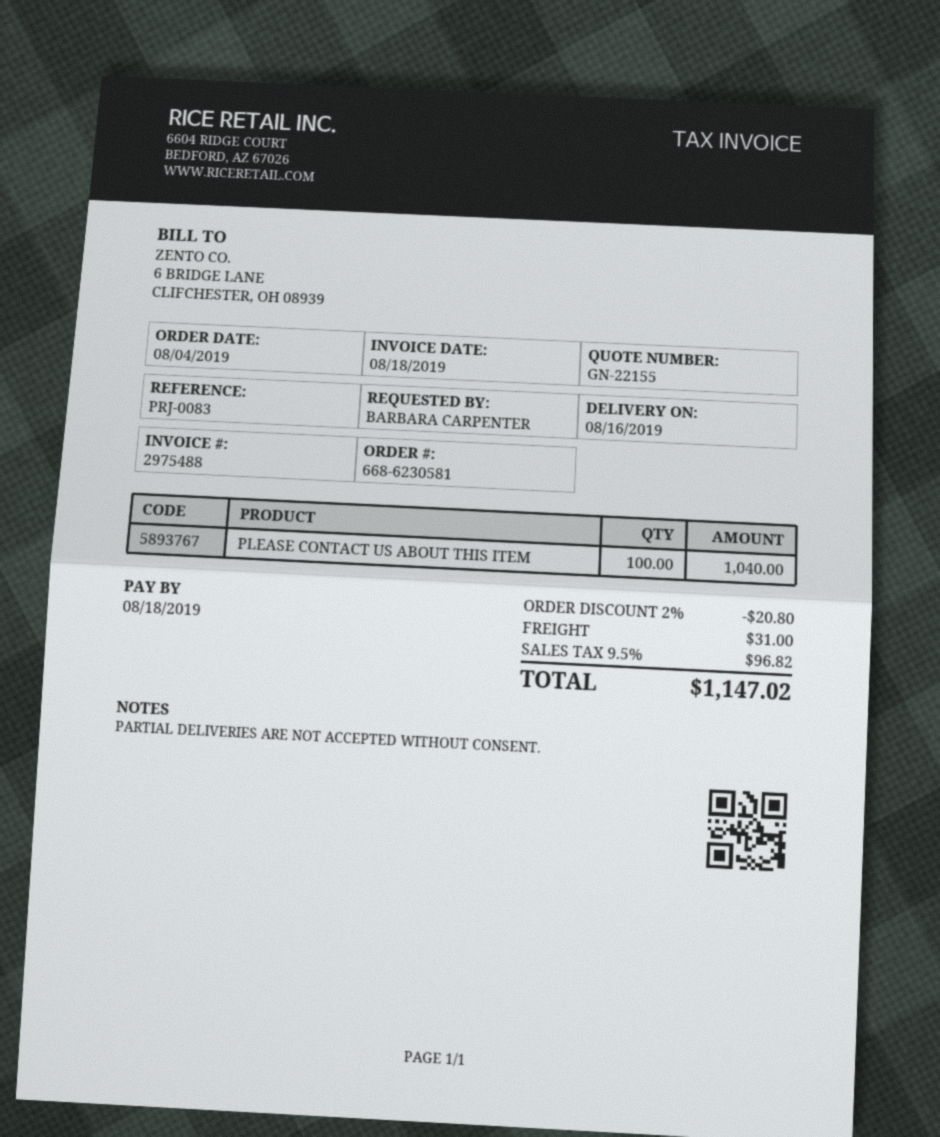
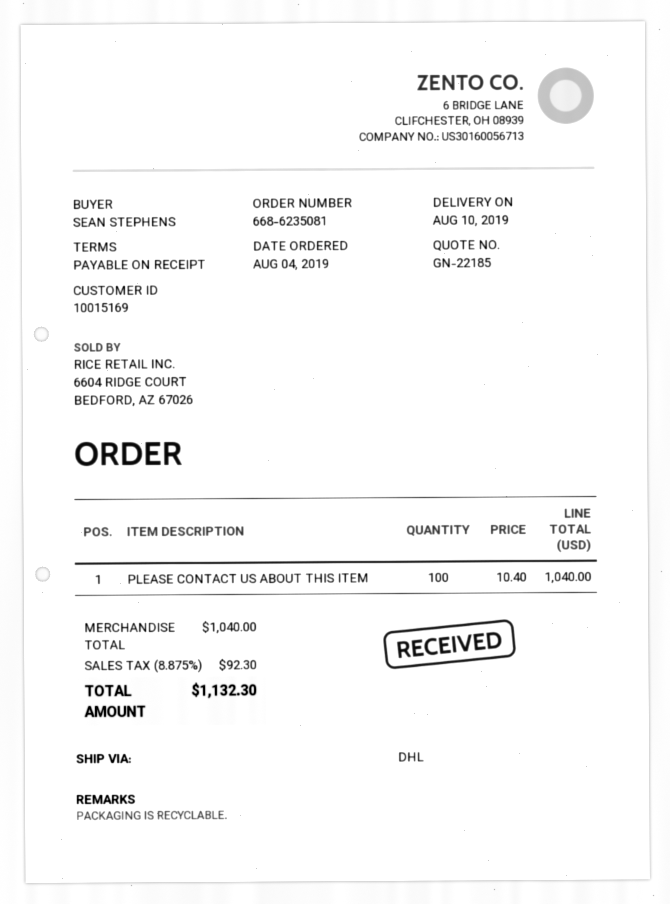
quote number: GN-22155 -> GN-22185
order number: 668-6230581 -> 668-6235081
delivery date: 2019-08-16 -> 2019-08-10
ordered by: BARBARA CARPENTER -> SEAN STEPHENS
discount: 2% = 20.80 -> none
shipping: 31.00 -> none
tax: 9.5% = 96.82 -> 8.875% = 92.30
total: 1147.02 -> 1132.30

